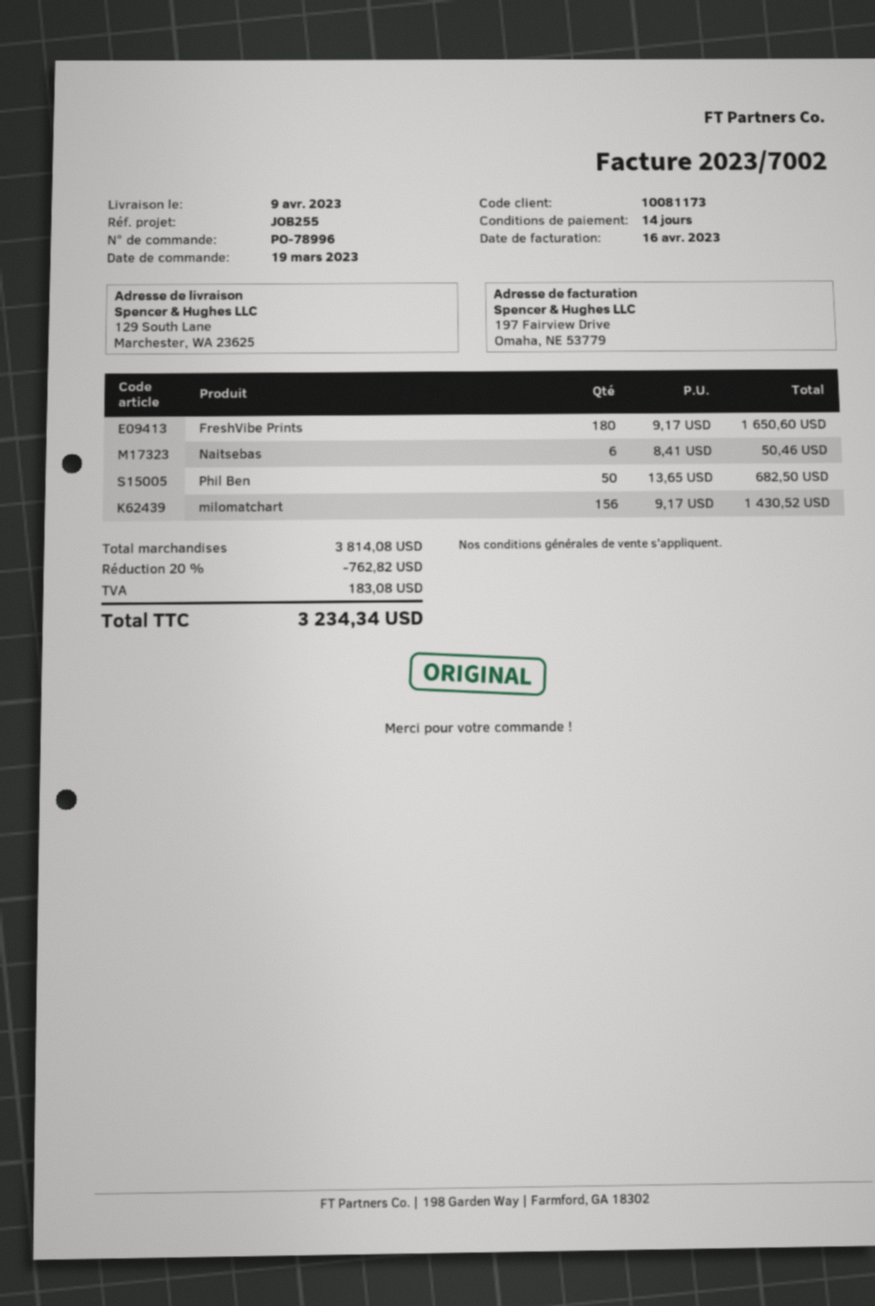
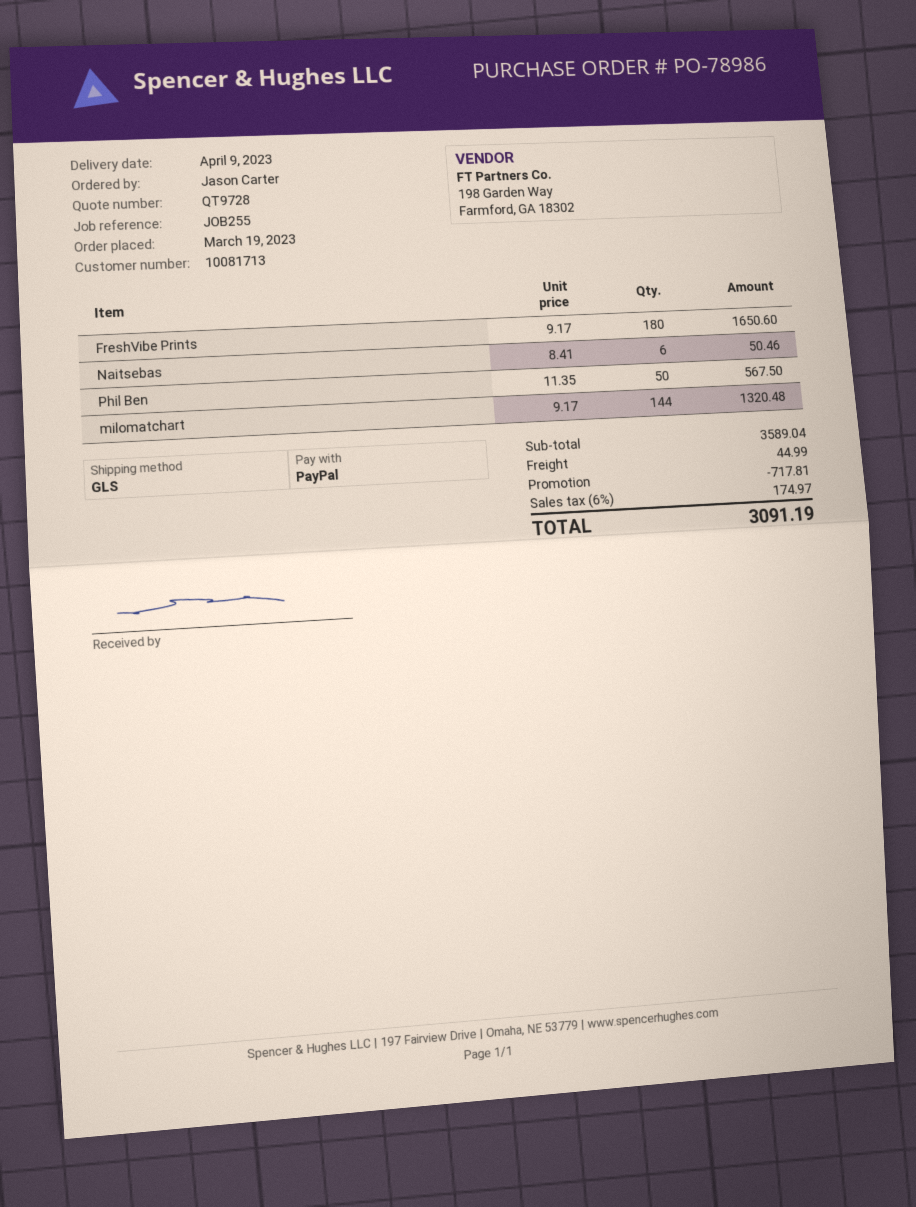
order number: PO-78996 -> PO-78986
customer number: 10081173 -> 10081713
Phil Ben: 50 x 13.65 = 682.50 -> 50 x 11.35 = 567.50
milomatchart: 156 x 9.17 = 1430.52 -> 144 x 9.17 = 1320.48
subtotal: 3814.08 -> 3589.04
discount: 762.82 -> 717.81
shipping: none -> 44.99
tax: 183.08 -> 174.97
total: 3234.34 -> 3091.19

